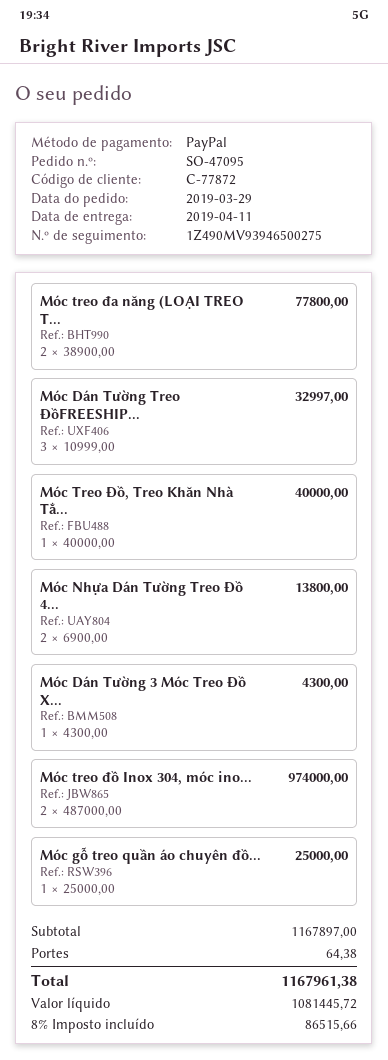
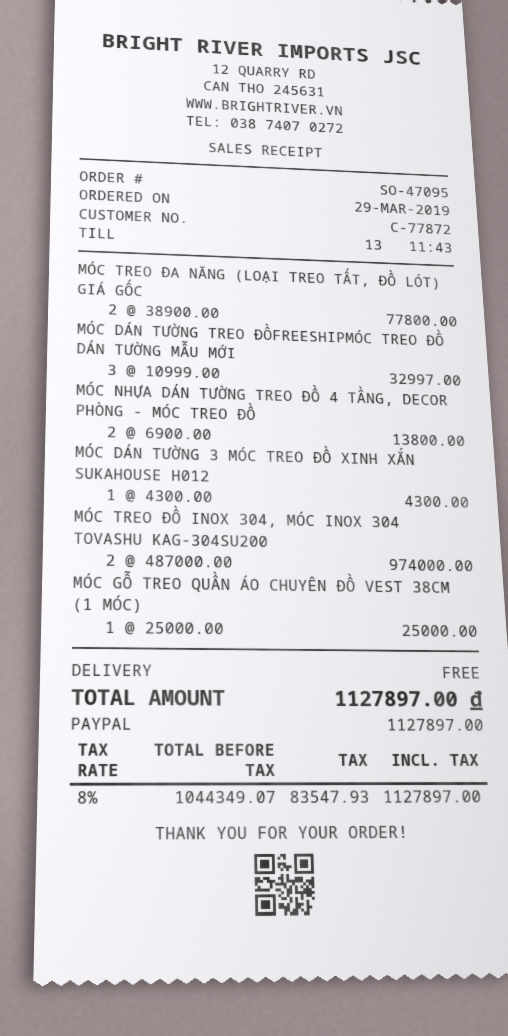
Móc Treo Đồ, Treo Khăn Nhà Tắ...: 1 x 40000.00 = 40000.00 -> none
shipping: 64.38 -> 0.00
net: 1081445.72 -> 1044349.07
tax: 8% = 86515.66 -> 8% = 83547.93
total: 1167961.38 -> 1127897.00

